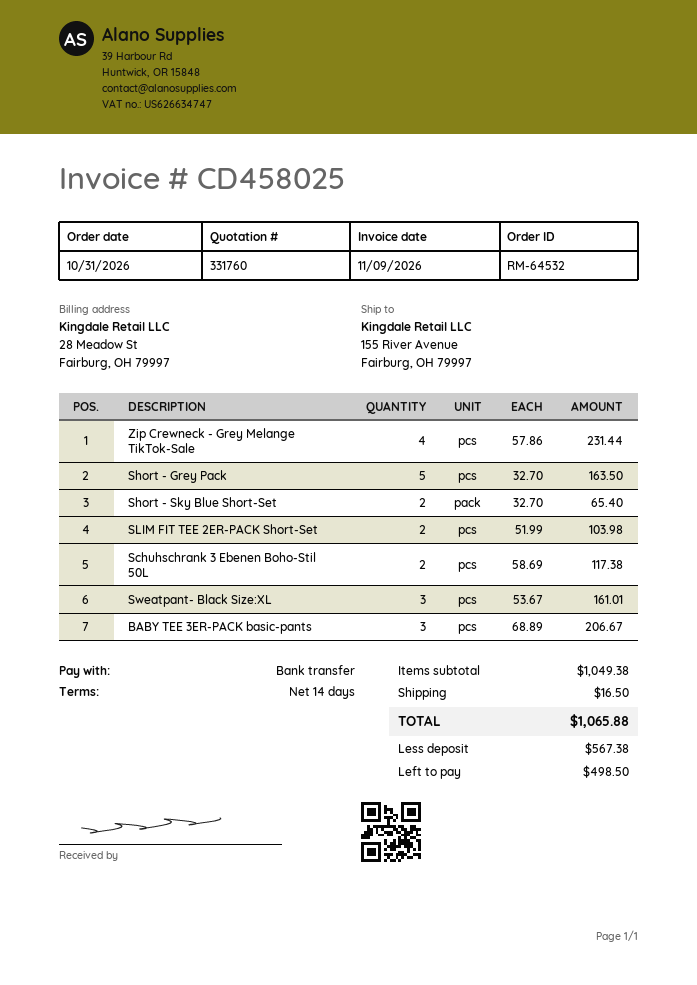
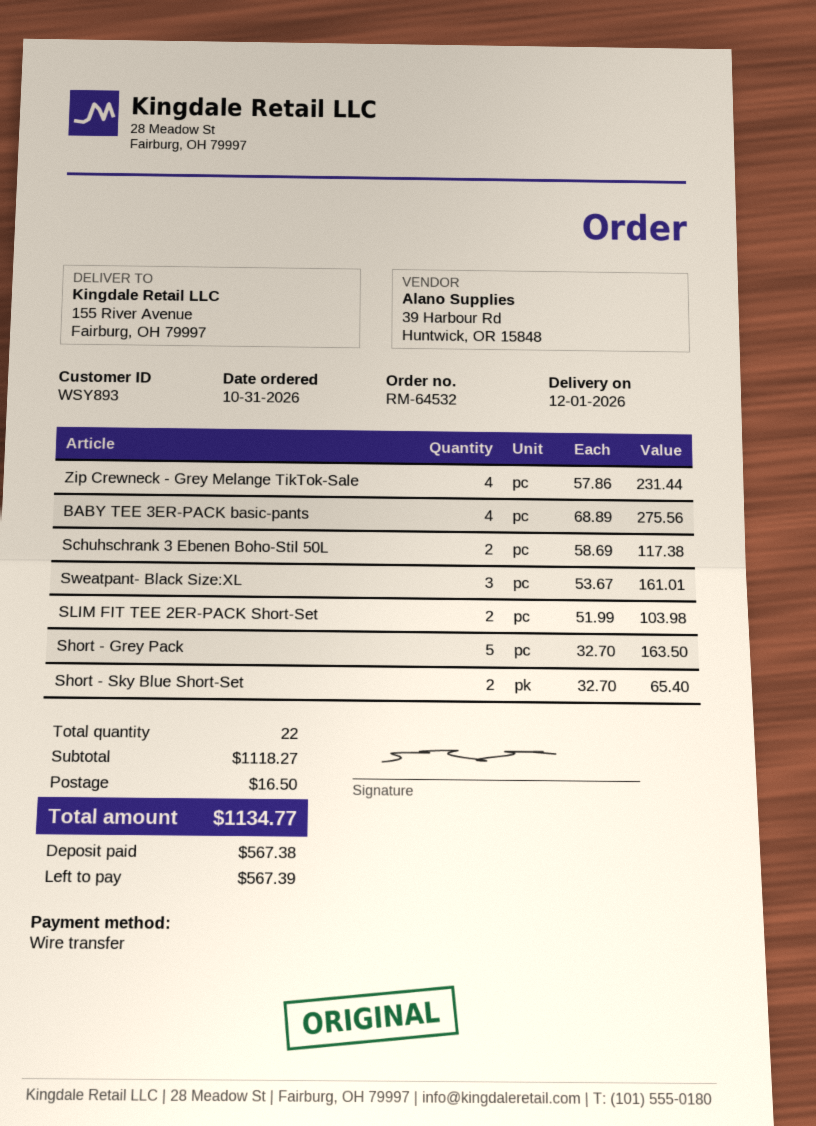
BABY TEE 3ER-PACK basic-pants: 3 x 68.89 = 206.67 -> 4 x 68.89 = 275.56
subtotal: 1049.38 -> 1118.27
total: 1065.88 -> 1134.77
balance: 498.50 -> 567.39

